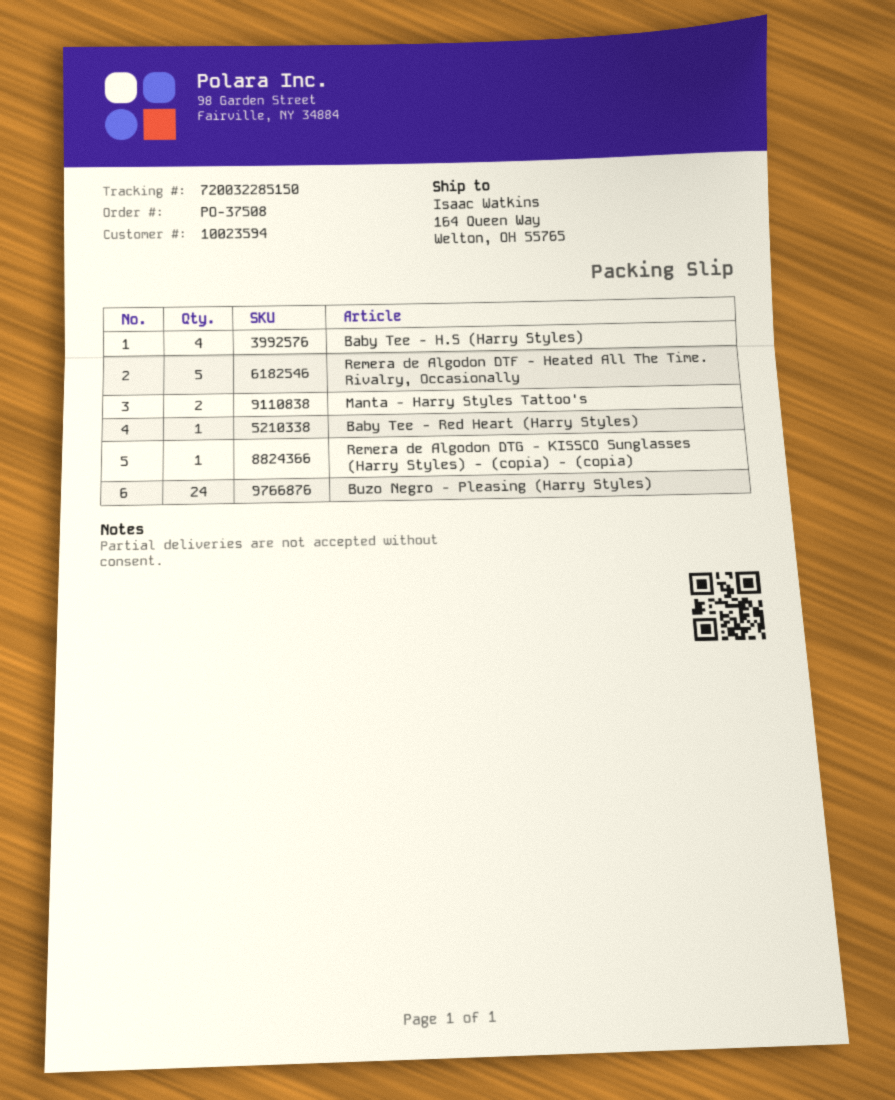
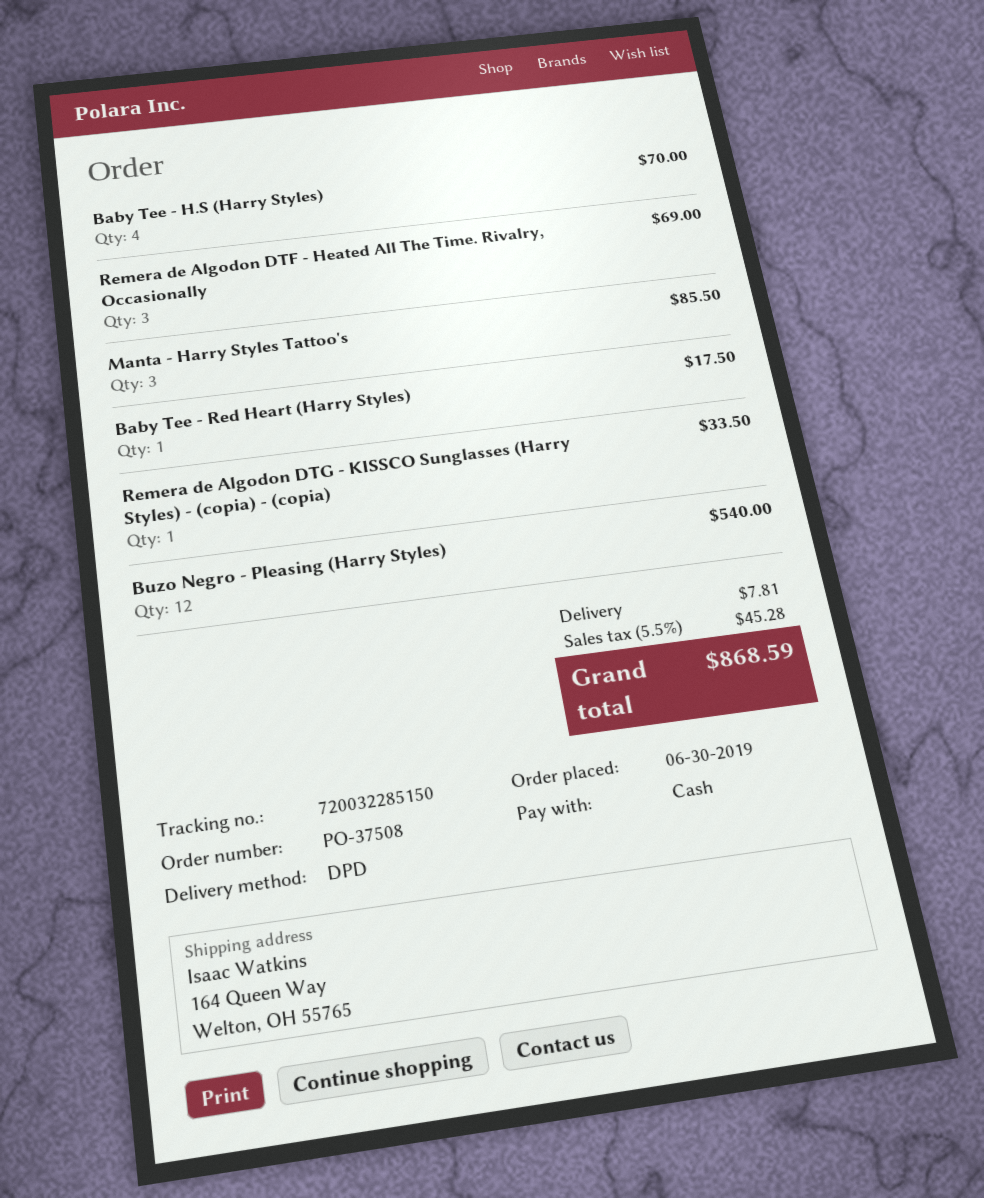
Remera de Algodon DTF - Heated All The Time. Rivalry, Occasionally: 5 -> 3
Manta - Harry Styles Tattoo's: 2 -> 3
Buzo Negro - Pleasing (Harry Styles): 24 -> 12

